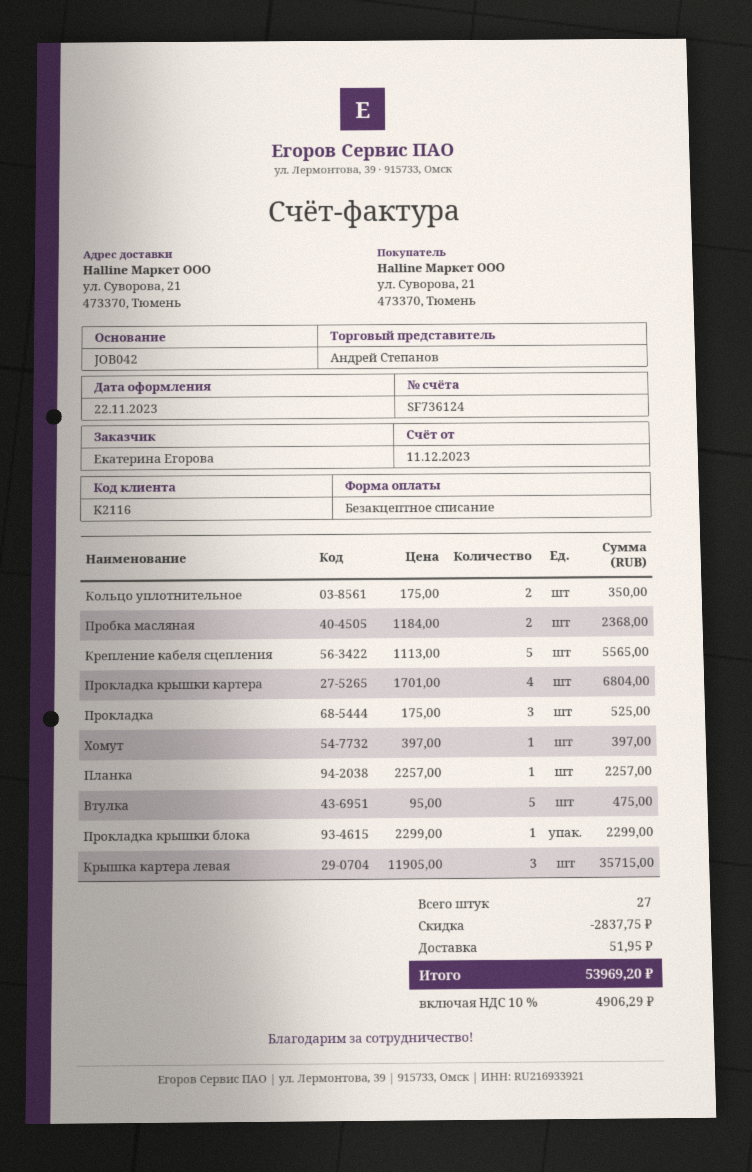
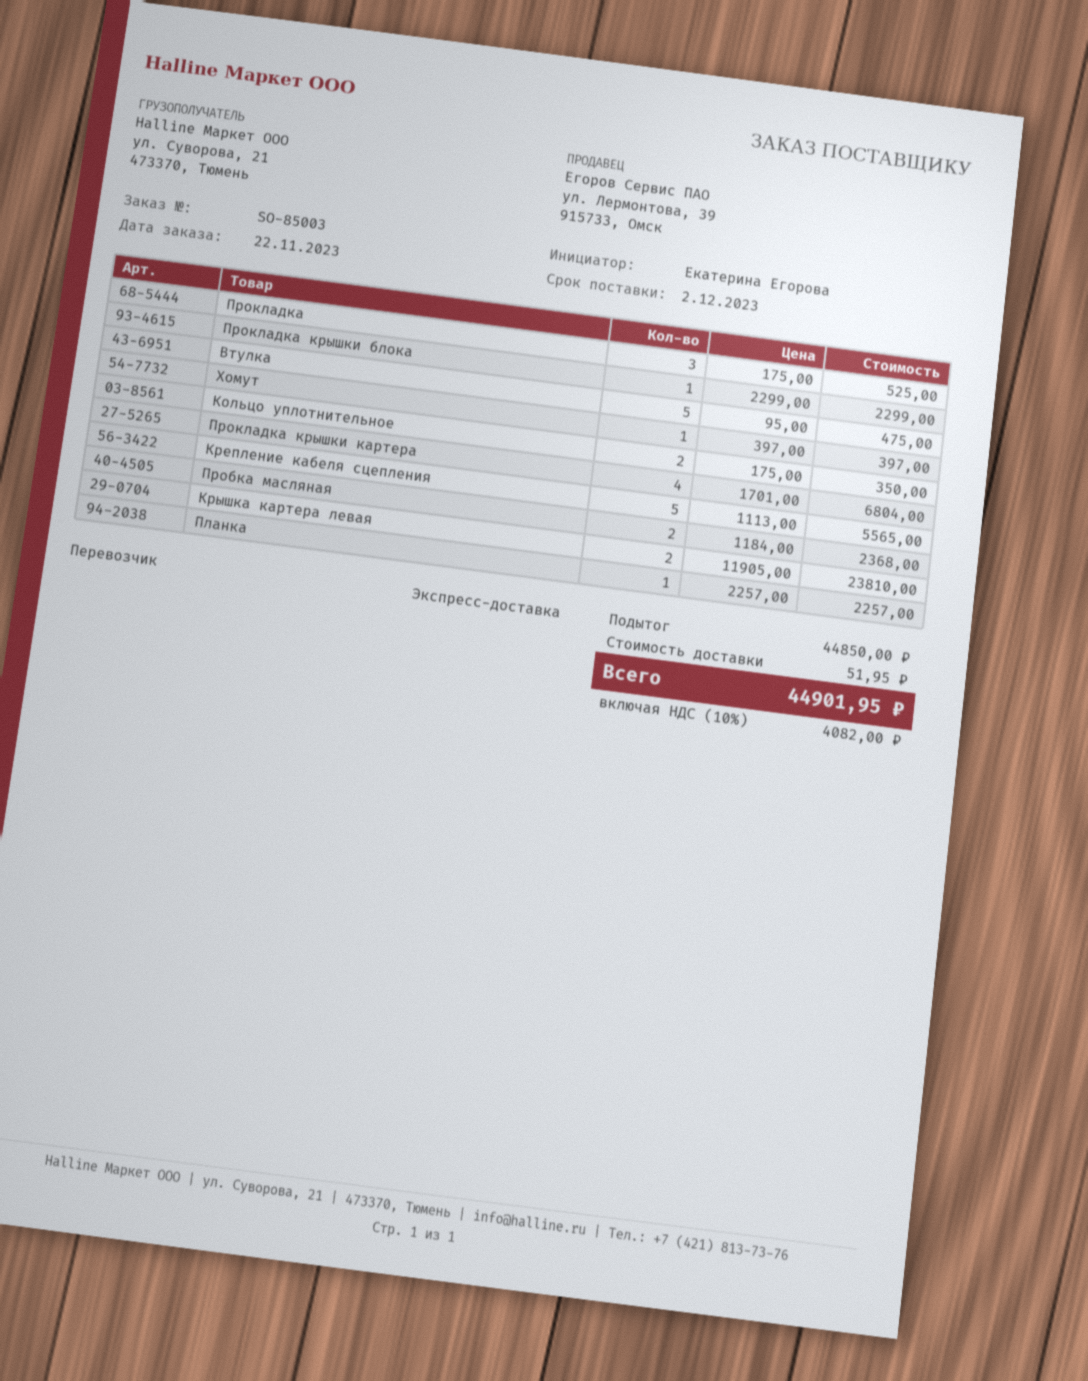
Крышка картера левая: 3 x 11905.00 = 35715.00 -> 2 x 11905.00 = 23810.00
discount: 2837.75 -> none
tax: 10% = 4906.29 -> 10% = 4082.00
total: 53969.20 -> 44901.95

